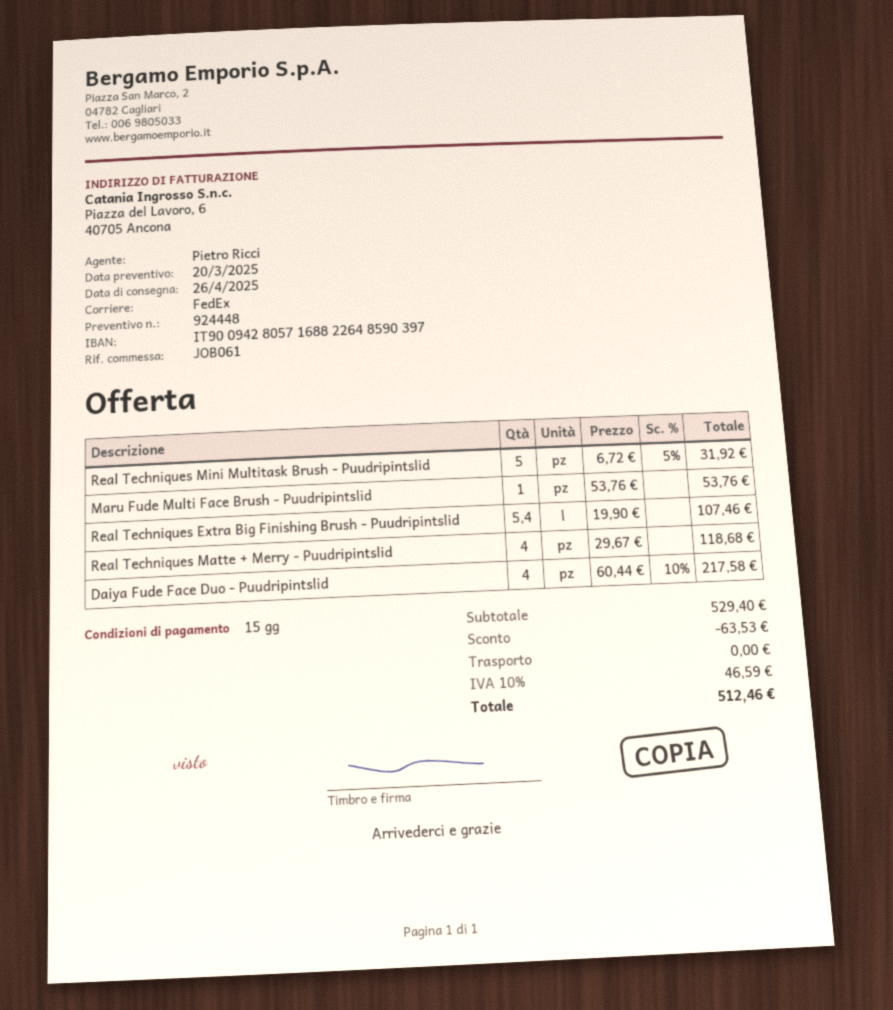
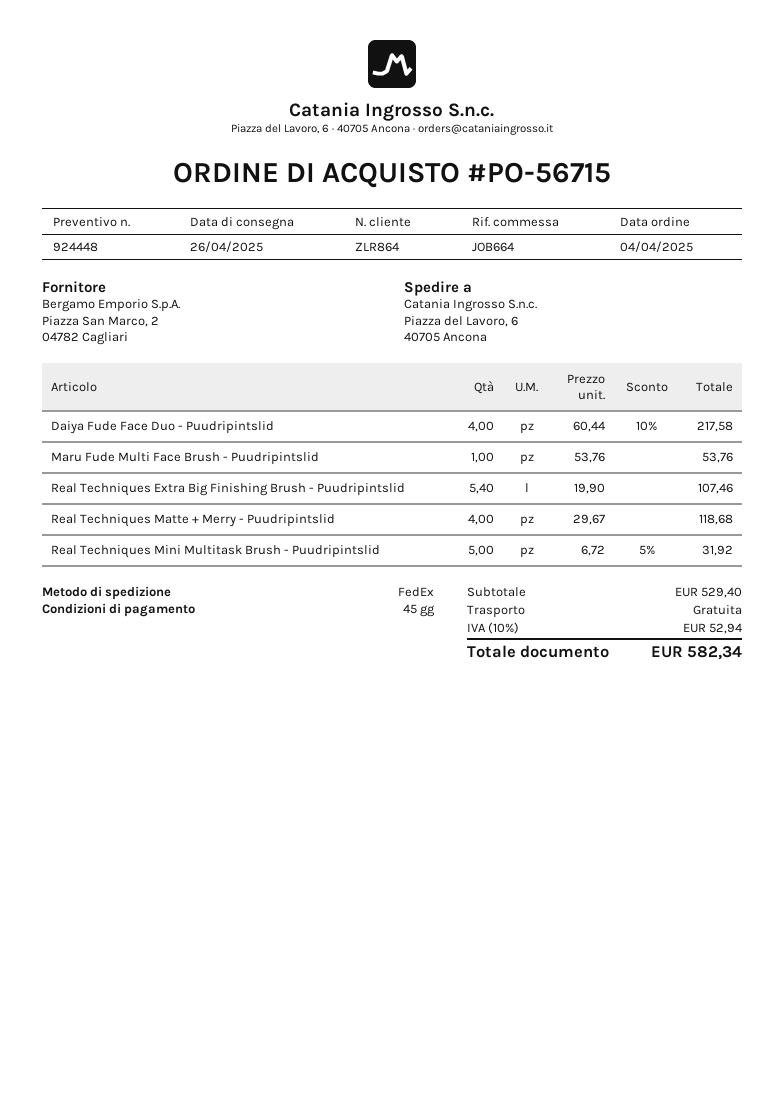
payment terms: 15 days -> 45 days
reference: JOB061 -> JOB664
discount: 63.53 -> none
tax: 10% = 46.59 -> 10% = 52.94
total: 512.46 -> 582.34

